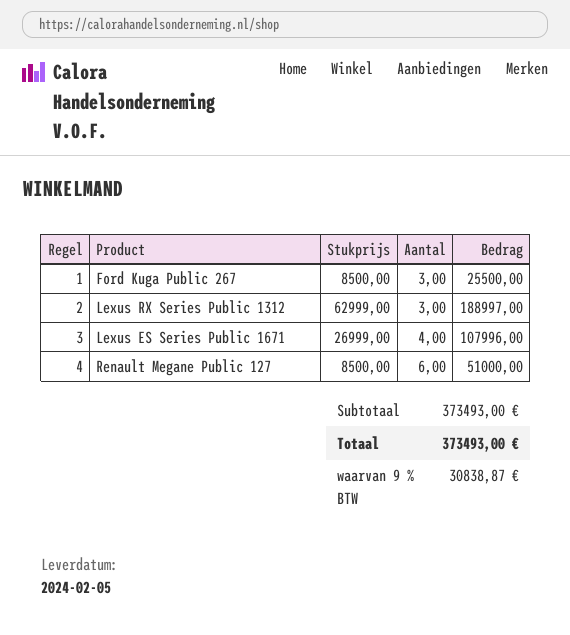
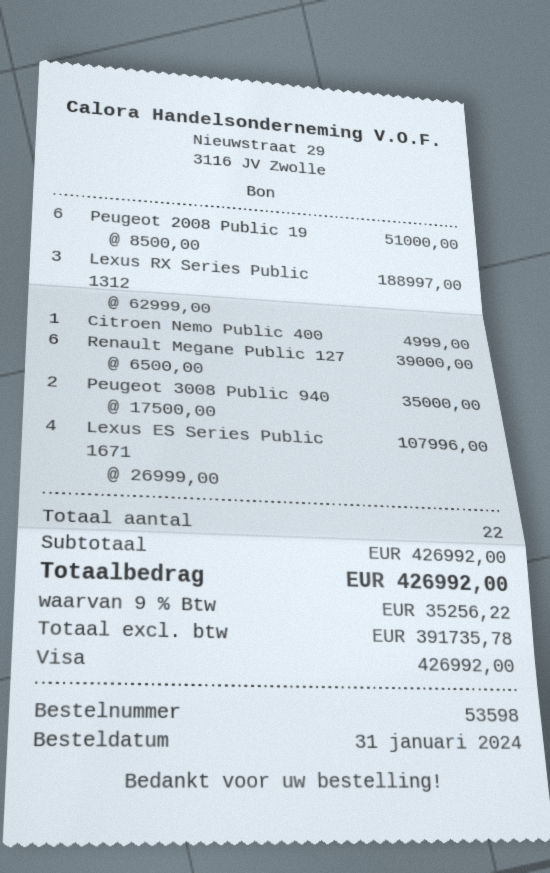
Ford Kuga Public 267: 3 x 8500.00 = 25500.00 -> none
Renault Megane Public 127: 6 x 8500.00 = 51000.00 -> 6 x 6500.00 = 39000.00
Peugeot 2008 Public 19: none -> 6 x 8500.00 = 51000.00
Citroen Nemo Public 400: none -> 1 x 4999.00 = 4999.00
Peugeot 3008 Public 940: none -> 2 x 17500.00 = 35000.00
subtotal: 373493.00 -> 426992.00
tax: 9% = 30838.87 -> 9% = 35256.22
total: 373493.00 -> 426992.00

